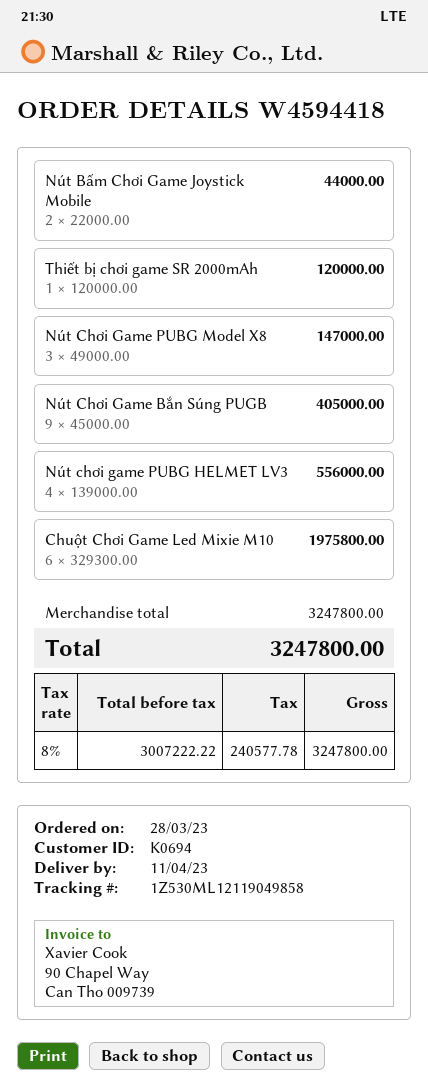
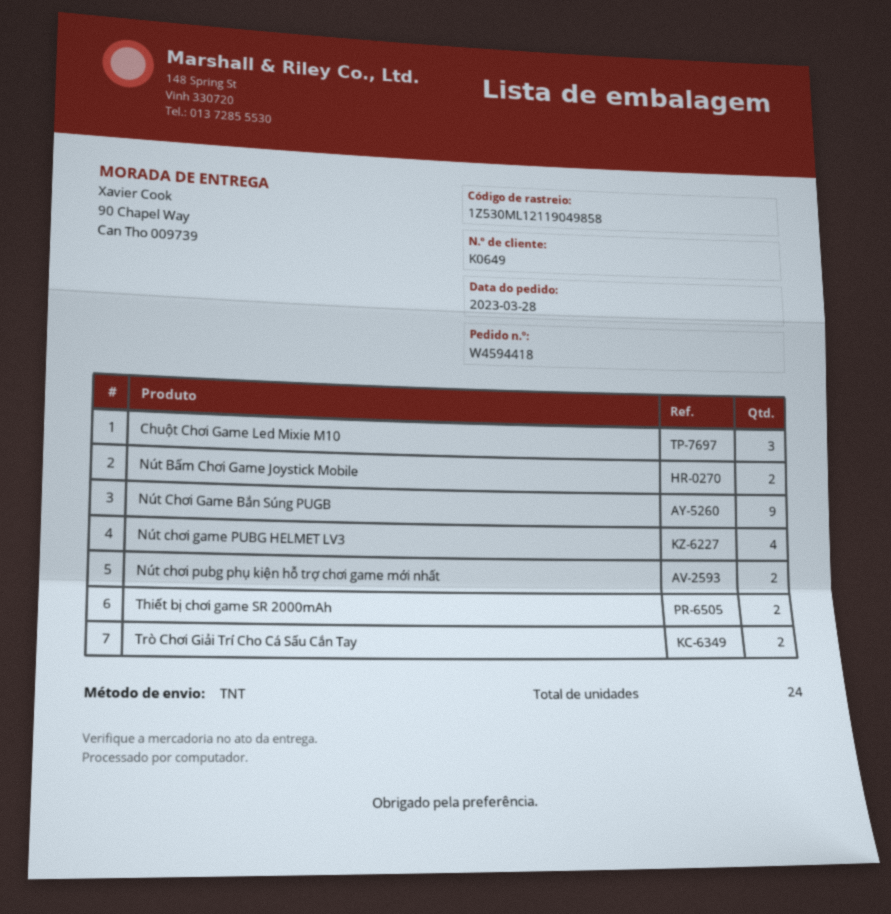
customer number: K0694 -> K0649
Thiết bị chơi game SR 2000mAh: 1 -> 2
Nút Chơi Game PUBG Model X8: 3 -> none
Chuột Chơi Game Led Mixie M10: 6 -> 3
Nút chơi pubg phụ kiện hỗ trợ chơi game mới nhất: none -> 2
Trò Chơi Giải Trí Cho Cá Sấu Cắn Tay: none -> 2

